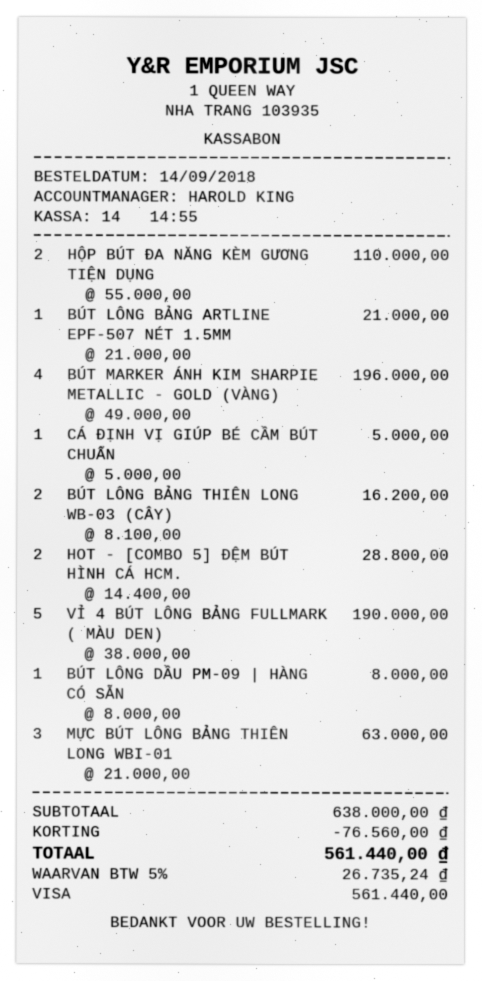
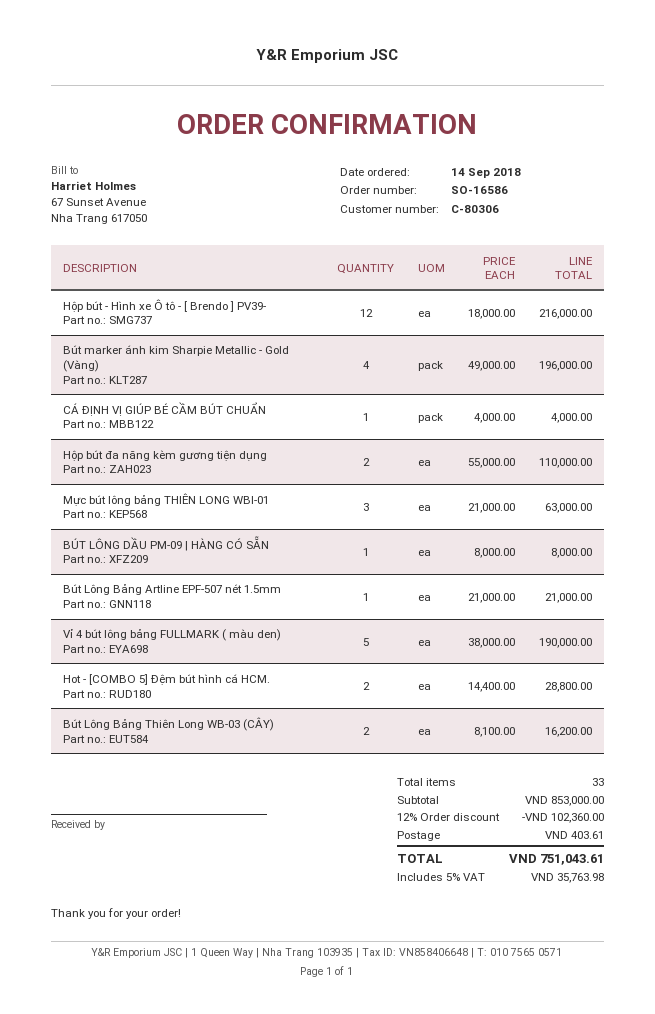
CÁ ĐỊNH VỊ GIÚP BÉ CẦM BÚT CHUẨN: 1 x 5000.00 = 5000.00 -> 1 x 4000.00 = 4000.00
Hộp bút - Hình xe Ô tô - [ Brendo ] PV39-: none -> 12 x 18000.00 = 216000.00
subtotal: 638000.00 -> 853000.00
discount: 76560.00 -> 102360.00
shipping: none -> 403.61
tax: 5% = 26735.24 -> 5% = 35763.98
total: 561440.00 -> 751043.61

